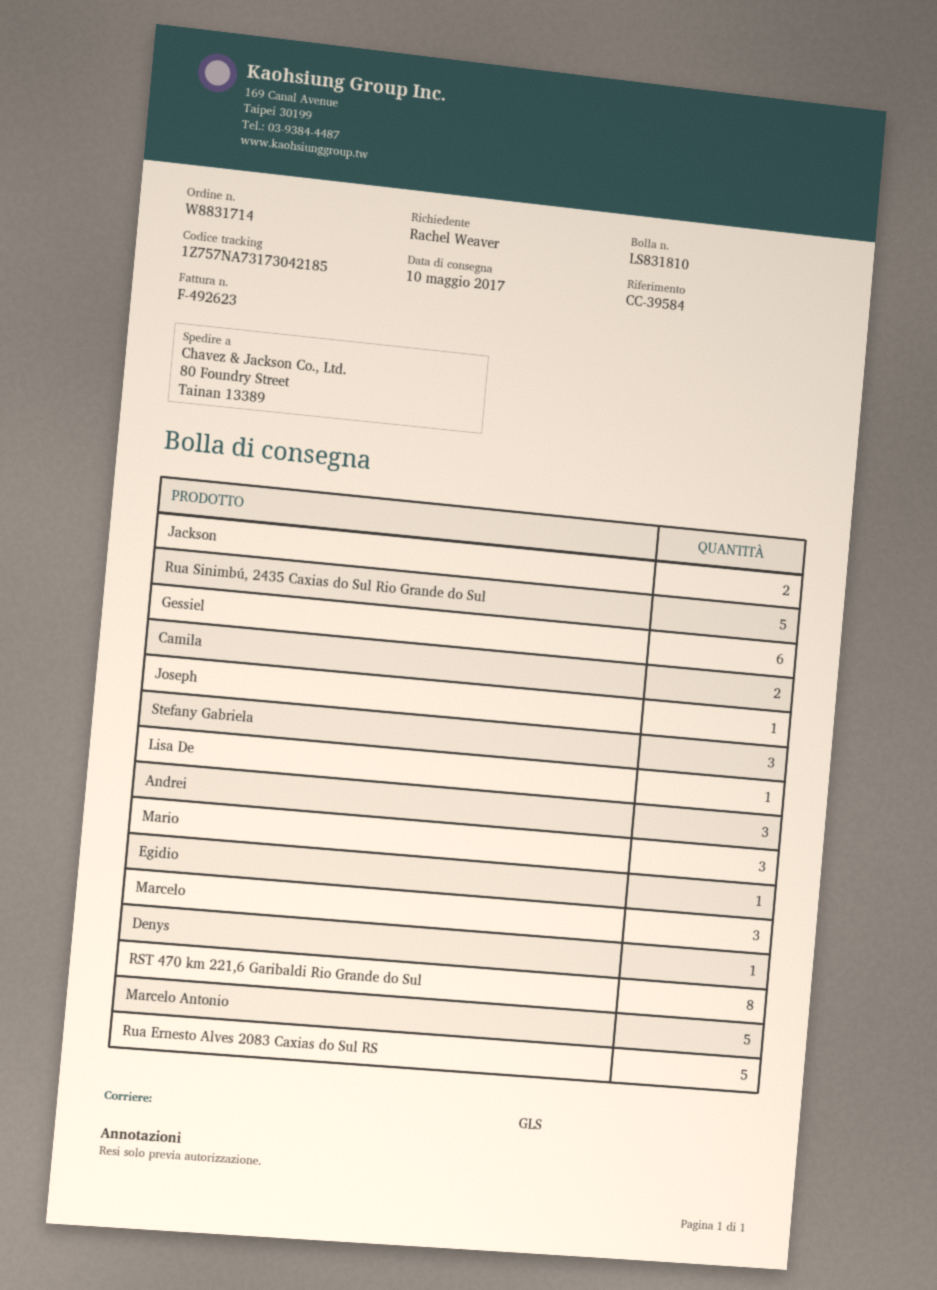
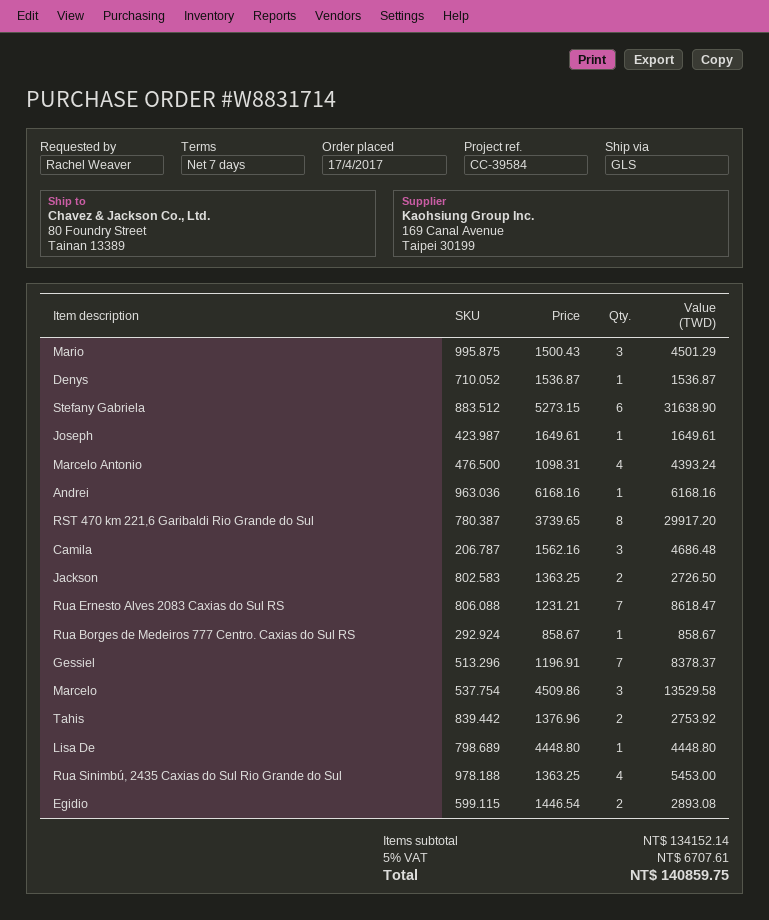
Rua Sinimbú, 2435 Caxias do Sul Rio Grande do Sul: 5 -> 4
Gessiel: 6 -> 7
Camila: 2 -> 3
Stefany Gabriela: 3 -> 6
Andrei: 3 -> 1
Egidio: 1 -> 2
Marcelo Antonio: 5 -> 4
Rua Ernesto Alves 2083 Caxias do Sul RS: 5 -> 7
Rua Borges de Medeiros 777 Centro. Caxias do Sul RS: none -> 1
Tahis: none -> 2

